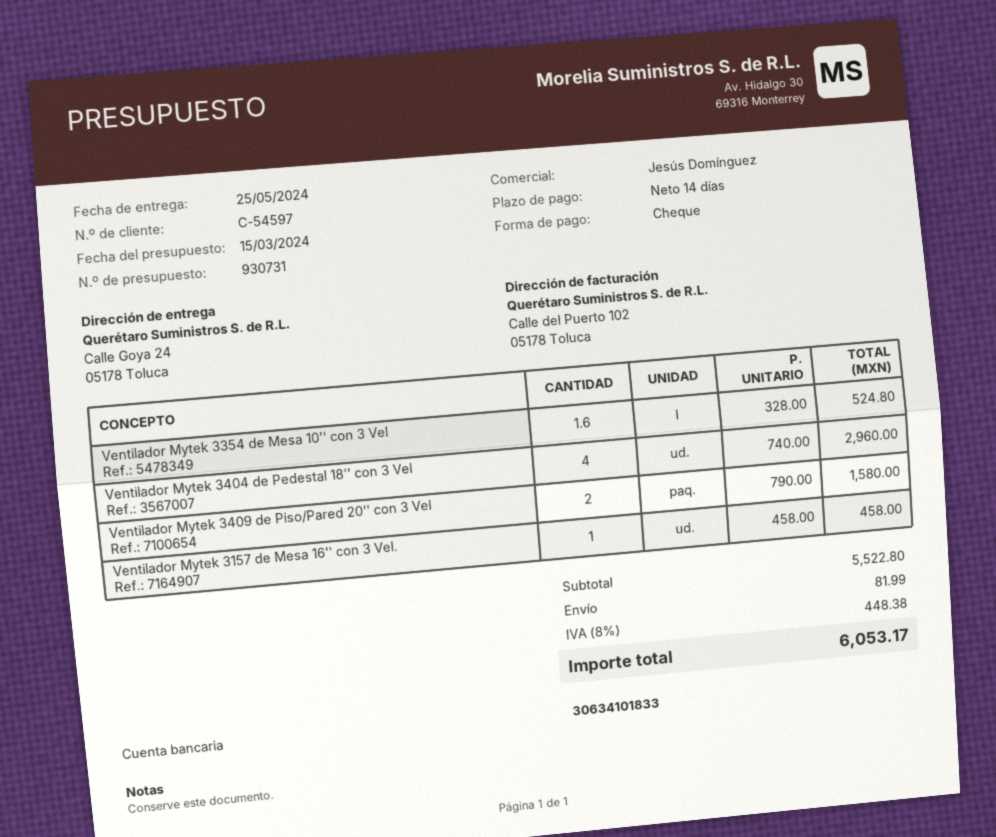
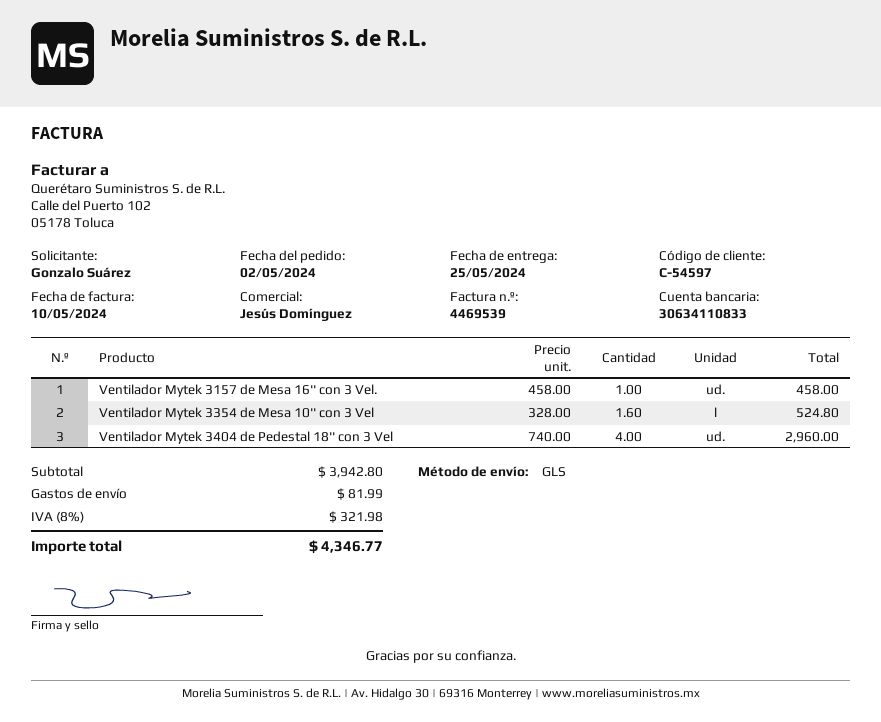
bank account: 30634101833 -> 30634110833
Ventilador Mytek 3409 de Piso/Pared 20'' con 3 Vel: 2 x 790.00 = 1580.00 -> none
subtotal: 5522.80 -> 3942.80
tax: 8% = 448.38 -> 8% = 321.98
total: 6053.17 -> 4346.77

